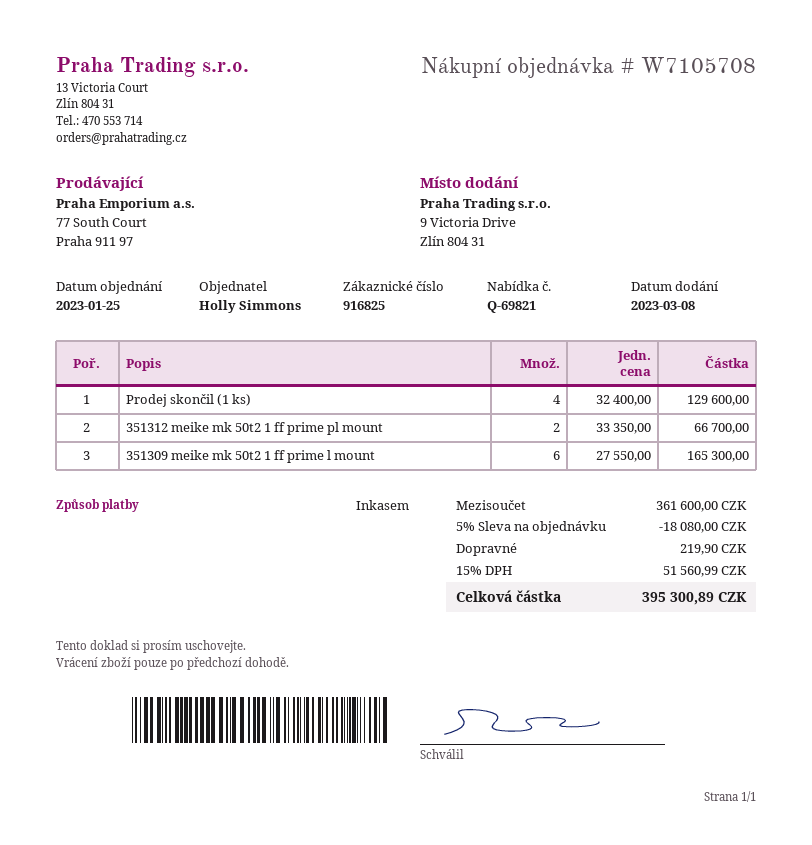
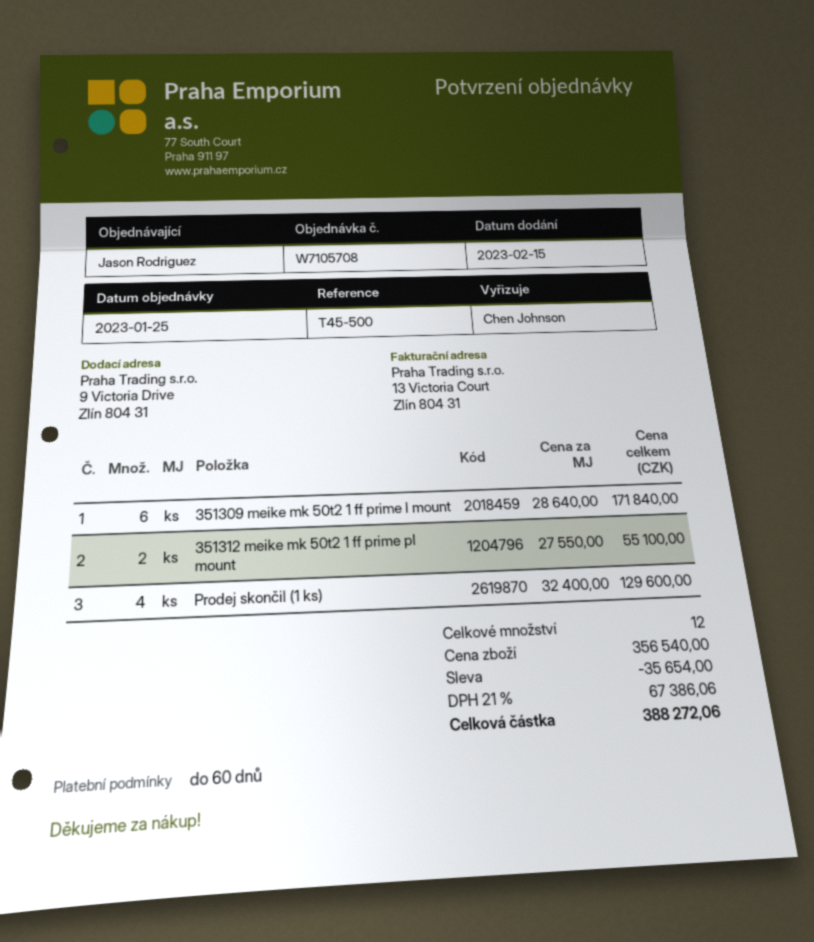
delivery date: 2023-03-08 -> 2023-02-15
ordered by: Holly Simmons -> Jason Rodriguez
351312 meike mk 50t2 1 ff prime pl mount: 2 x 33350.00 = 66700.00 -> 2 x 27550.00 = 55100.00
351309 meike mk 50t2 1 ff prime l mount: 6 x 27550.00 = 165300.00 -> 6 x 28640.00 = 171840.00
subtotal: 361600.00 -> 356540.00
discount: 18080.00 -> 35654.00
shipping: 219.90 -> none
tax: 15% = 51560.99 -> 21% = 67386.06
total: 395300.89 -> 388272.06

